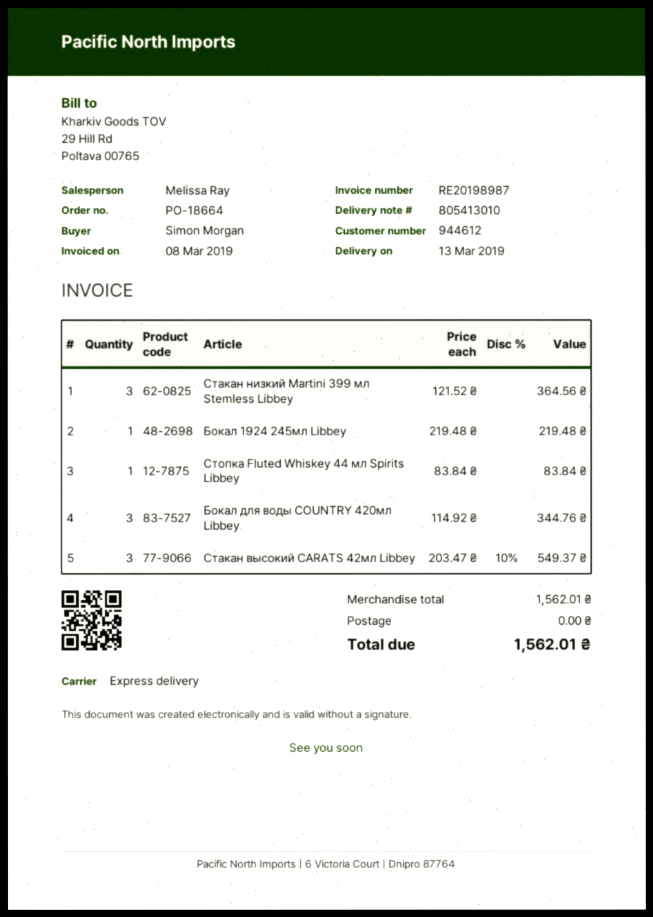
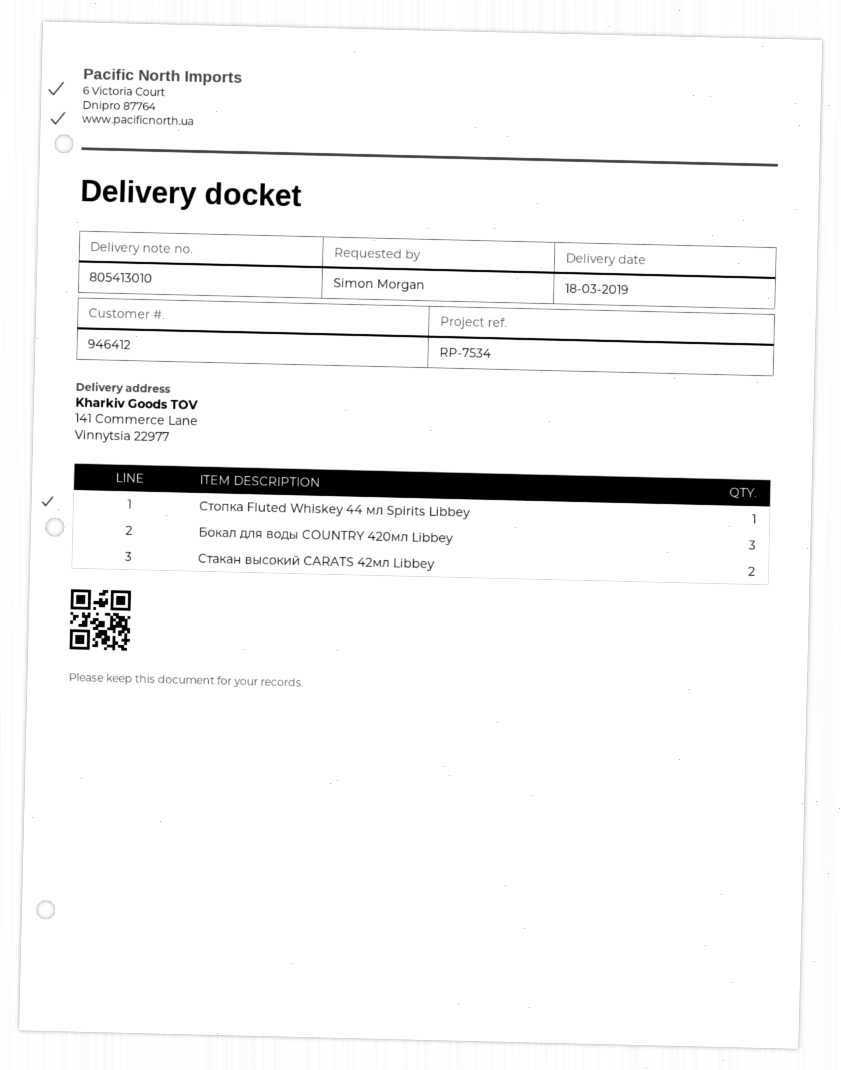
delivery date: 2019-03-13 -> 2019-03-18
customer number: 944612 -> 946412
Стакан низкий Martini 399 мл Stemless Libbey: 3 -> none
Бокал 1924 245мл Libbey: 1 -> none
Стакан высокий CARATS 42мл Libbey: 3 -> 2

